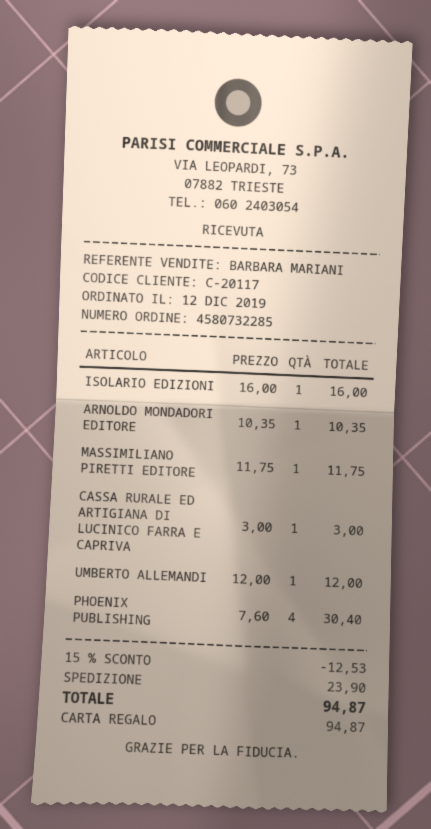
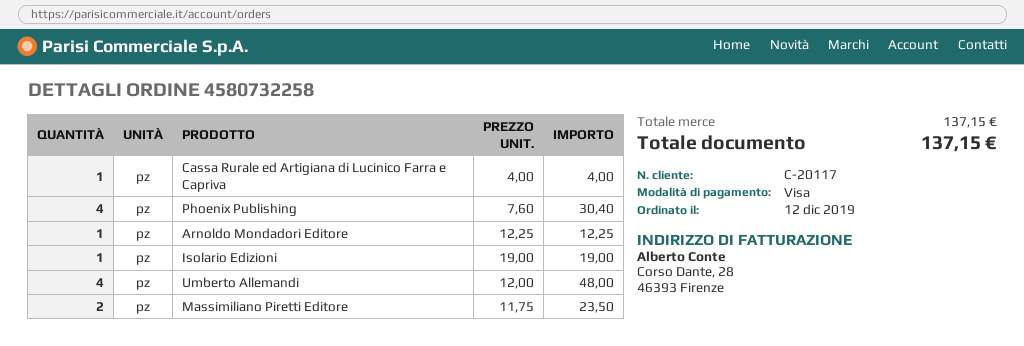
order number: 4580732285 -> 4580732258
payment method: gift card -> Visa
ISOLARIO EDIZIONI: 1 x 16.00 = 16.00 -> 1 x 19.00 = 19.00
ARNOLDO MONDADORI EDITORE: 1 x 10.35 = 10.35 -> 1 x 12.25 = 12.25
MASSIMILIANO PIRETTI EDITORE: 1 x 11.75 = 11.75 -> 2 x 11.75 = 23.50
CASSA RURALE ED ARTIGIANA DI LUCINICO FARRA E CAPRIVA: 1 x 3.00 = 3.00 -> 1 x 4.00 = 4.00
UMBERTO ALLEMANDI: 1 x 12.00 = 12.00 -> 4 x 12.00 = 48.00
discount: 15% = 12.53 -> none
shipping: 23.90 -> none
total: 94.87 -> 137.15

